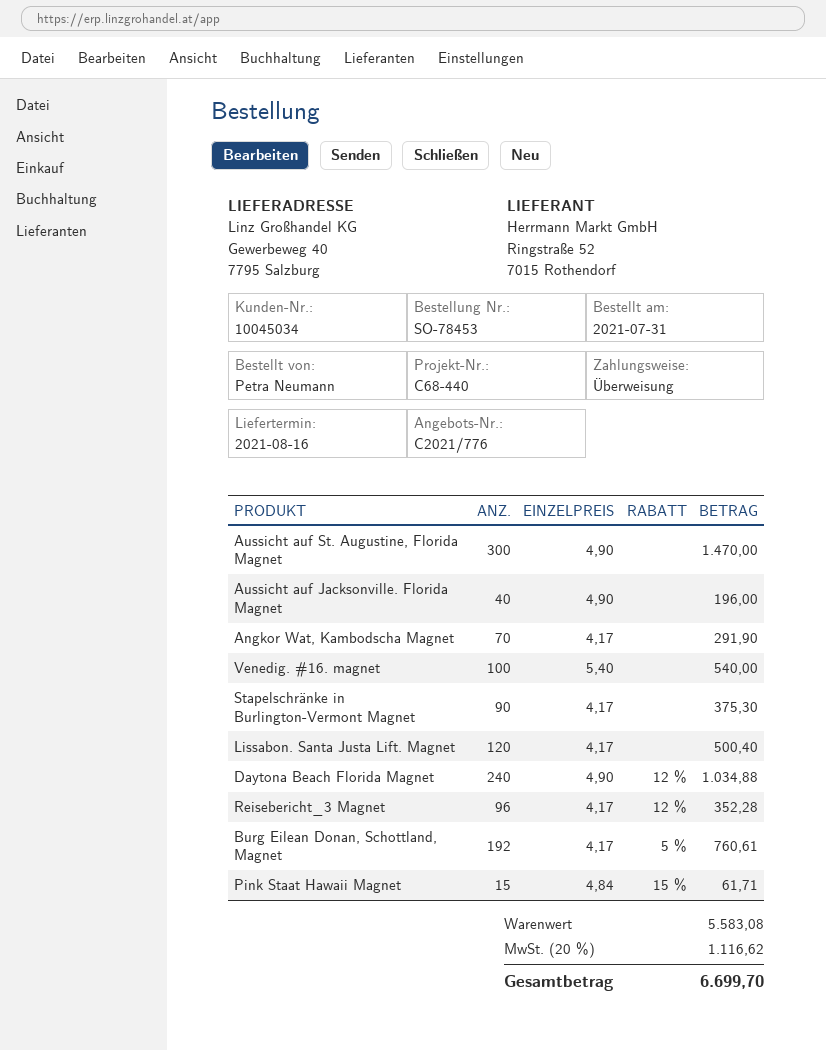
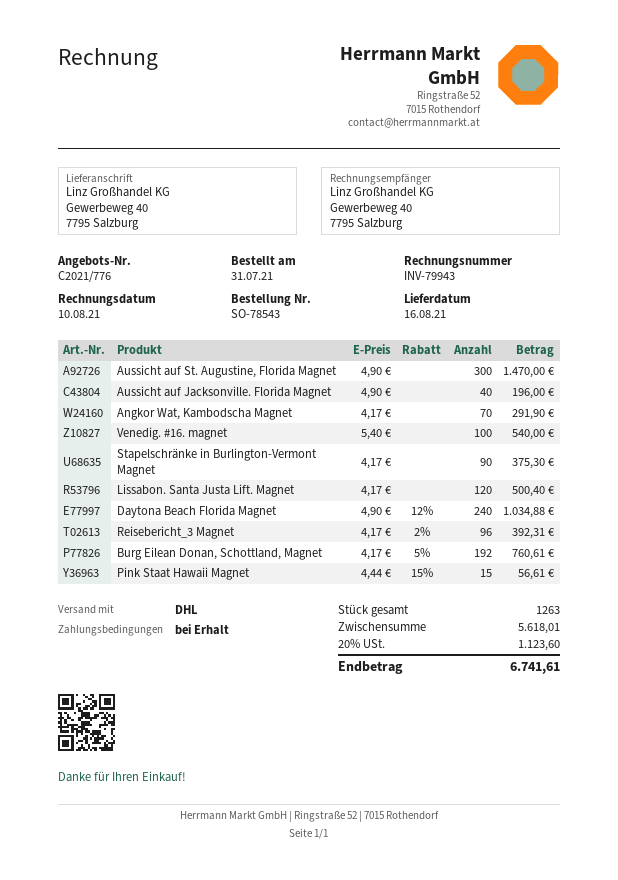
order number: SO-78453 -> SO-78543
Reisebericht_3 Magnet: 96 x 4.17 - 12% = 352.28 -> 96 x 4.17 - 2% = 392.31
Pink Staat Hawaii Magnet: 15 x 4.84 - 15% = 61.71 -> 15 x 4.44 - 15% = 56.61
subtotal: 5583.08 -> 5618.01
tax: 20% = 1116.62 -> 20% = 1123.60
total: 6699.70 -> 6741.61

